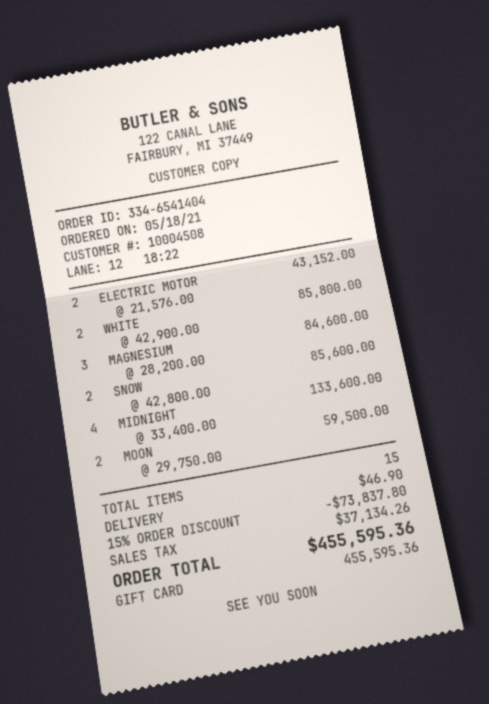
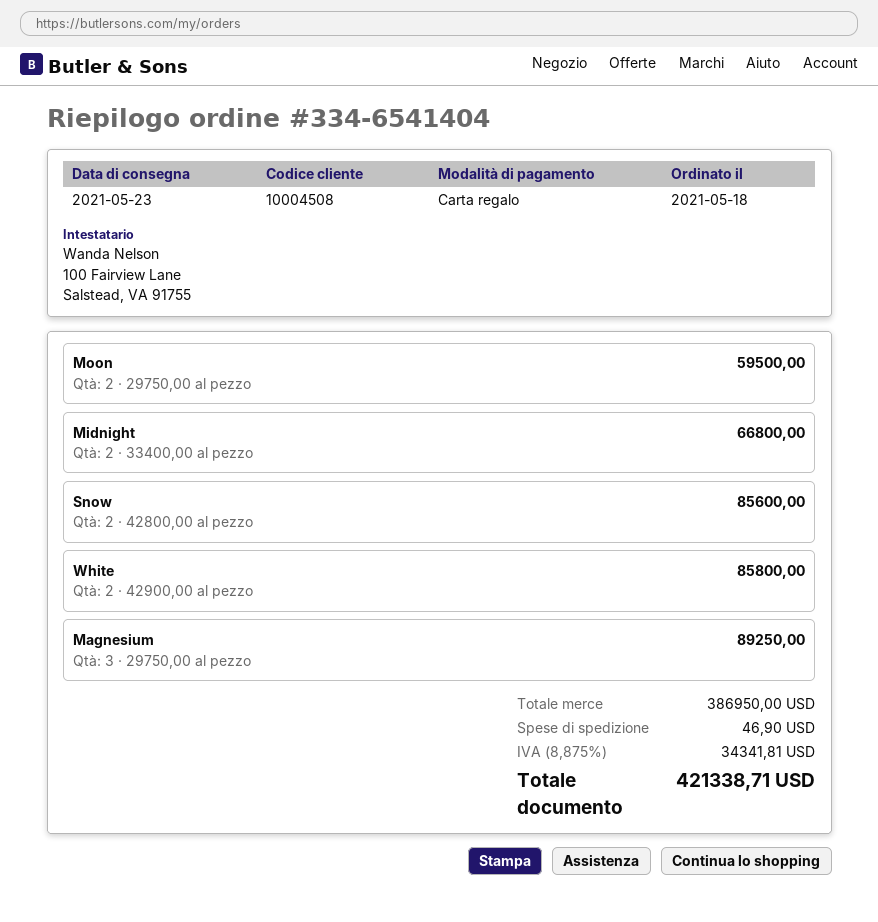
ELECTRIC MOTOR: 2 x 21576.00 = 43152.00 -> none
MAGNESIUM: 3 x 28200.00 = 84600.00 -> 3 x 29750.00 = 89250.00
MIDNIGHT: 4 x 33400.00 = 133600.00 -> 2 x 33400.00 = 66800.00
discount: 15% = 73837.80 -> none
tax: 37134.26 -> 34341.81
total: 455595.36 -> 421338.71

